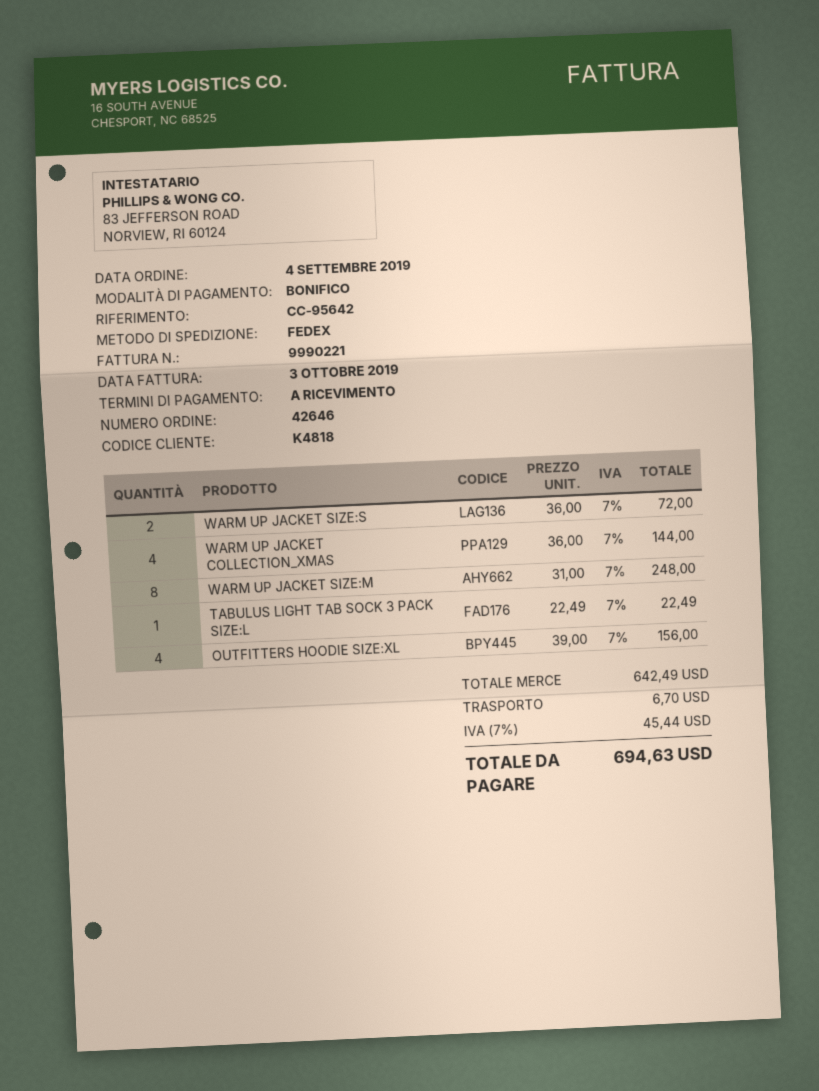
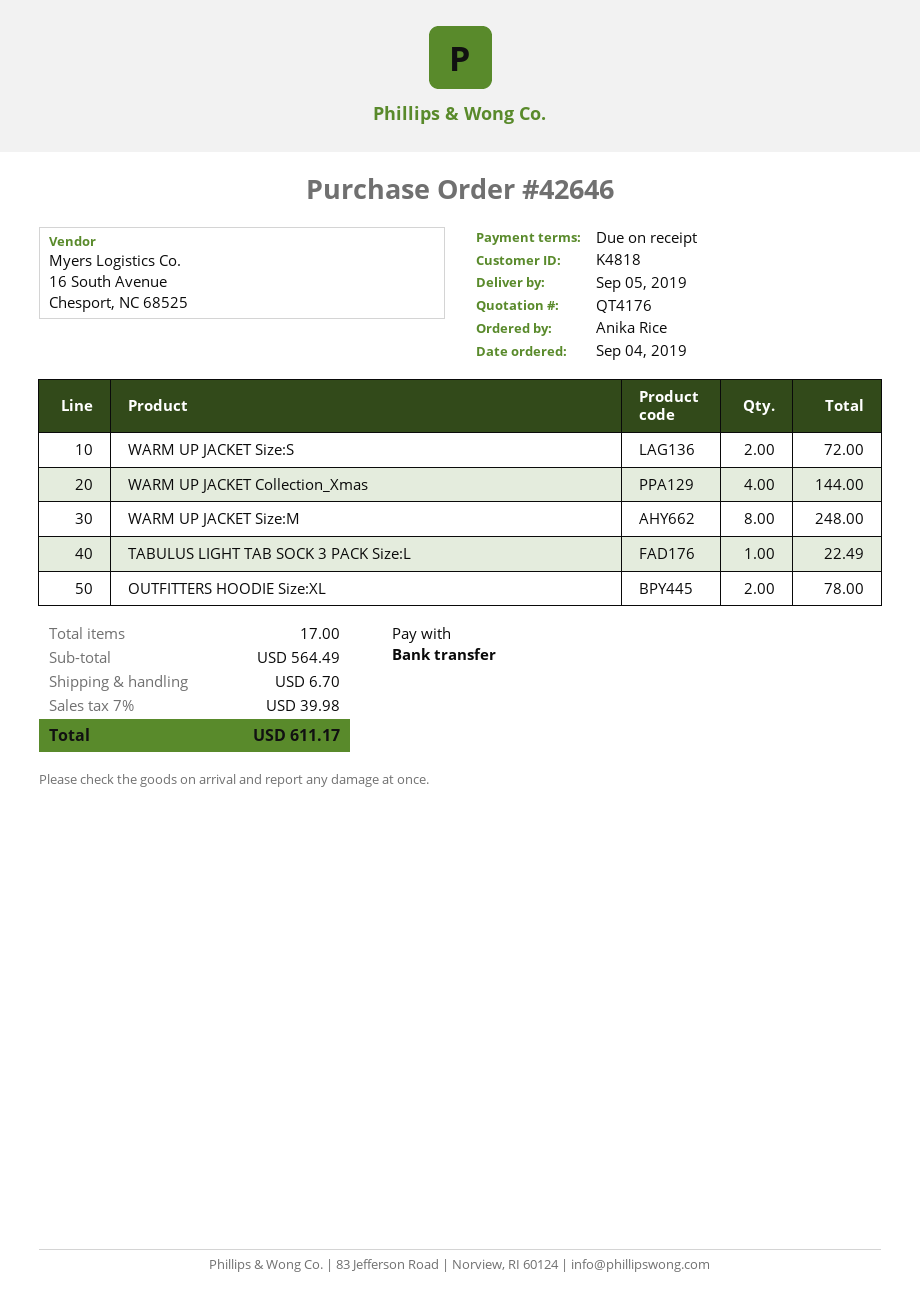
OUTFITTERS HOODIE SIZE:XL: 4 for 156.00 -> 2 for 78.00
subtotal: 642.49 -> 564.49
tax: 7% = 45.44 -> 7% = 39.98
total: 694.63 -> 611.17

